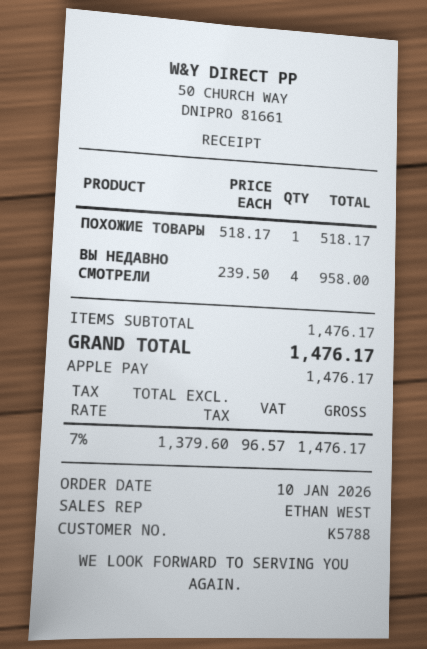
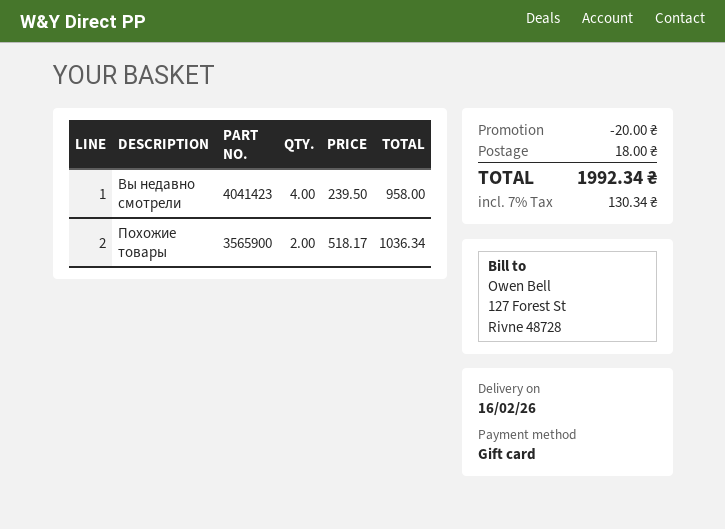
payment method: Apple Pay -> gift card
ПОХОЖИЕ ТОВАРЫ: 1 x 518.17 = 518.17 -> 2 x 518.17 = 1036.34
discount: none -> 20.00
shipping: none -> 18.00
tax: 7% = 96.57 -> 7% = 130.34
total: 1476.17 -> 1992.34

